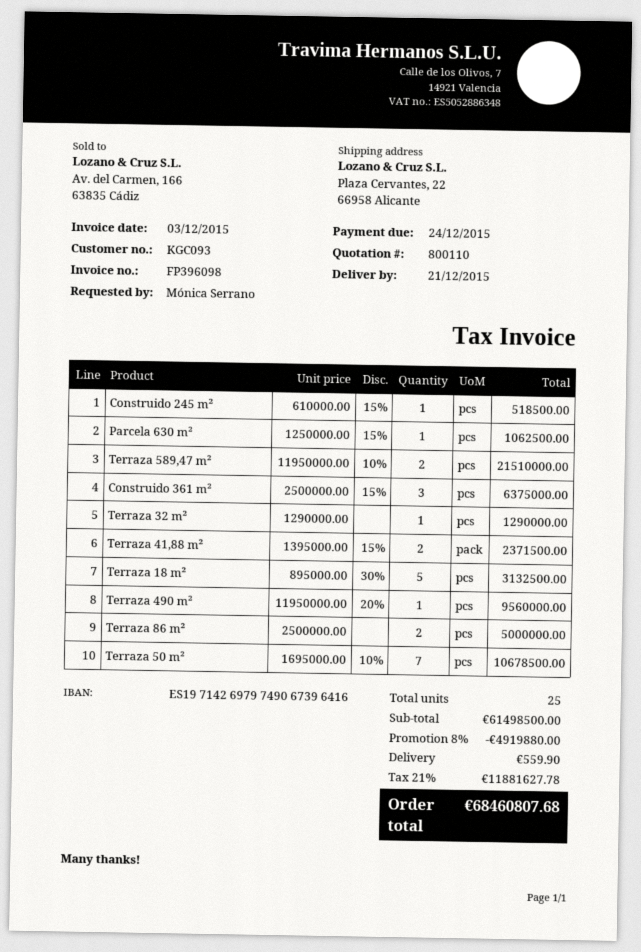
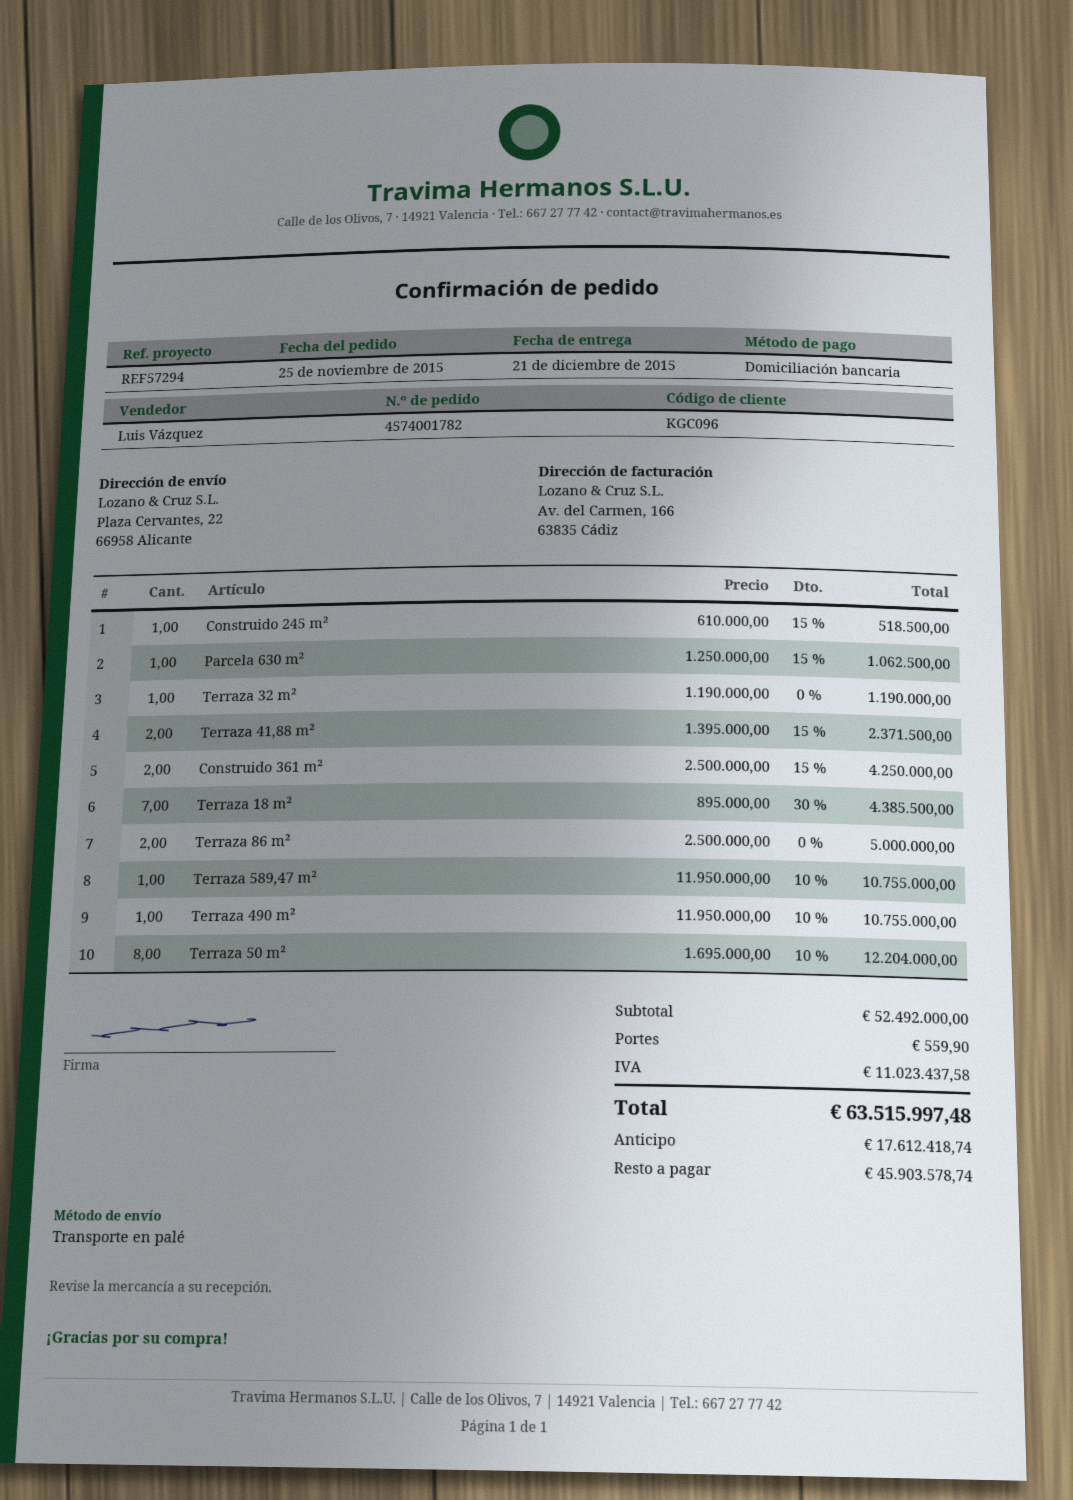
customer number: KGC093 -> KGC096
Terraza 589,47 m²: 2 x 11950000.00 - 10% = 21510000.00 -> 1 x 11950000.00 - 10% = 10755000.00
Construido 361 m²: 3 x 2500000.00 - 15% = 6375000.00 -> 2 x 2500000.00 - 15% = 4250000.00
Terraza 32 m²: 1 x 1290000.00 = 1290000.00 -> 1 x 1190000.00 = 1190000.00
Terraza 18 m²: 5 x 895000.00 - 30% = 3132500.00 -> 7 x 895000.00 - 30% = 4385500.00
Terraza 490 m²: 1 x 11950000.00 - 20% = 9560000.00 -> 1 x 11950000.00 - 10% = 10755000.00
Terraza 50 m²: 7 x 1695000.00 - 10% = 10678500.00 -> 8 x 1695000.00 - 10% = 12204000.00
subtotal: 61498500.00 -> 52492000.00
discount: 8% = 4919880.00 -> none
tax: 11881627.78 -> 11023437.58
total: 68460807.68 -> 63515997.48

